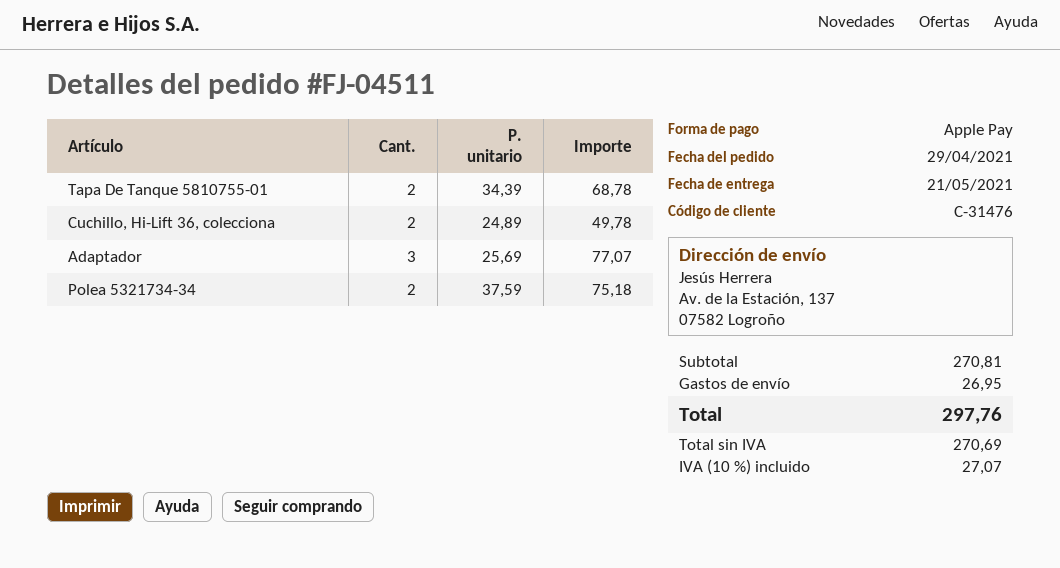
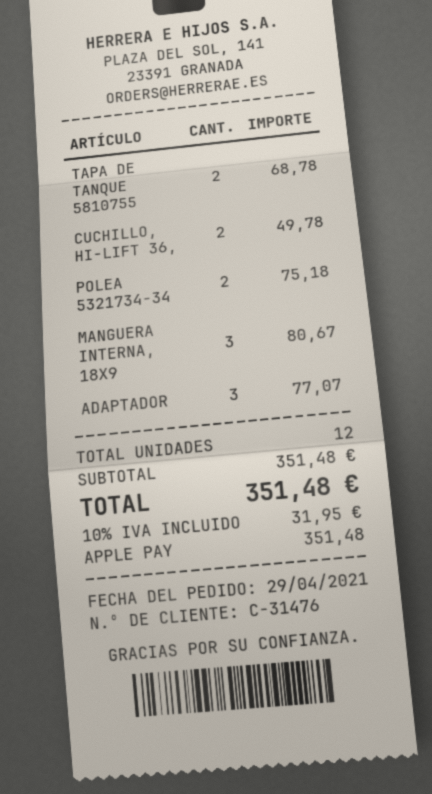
MANGUERA INTERNA, 18X9: none -> 3 for 80.67
subtotal: 270.81 -> 351.48
shipping: 26.95 -> none
tax: 10% = 27.07 -> 10% = 31.95
total: 297.76 -> 351.48

